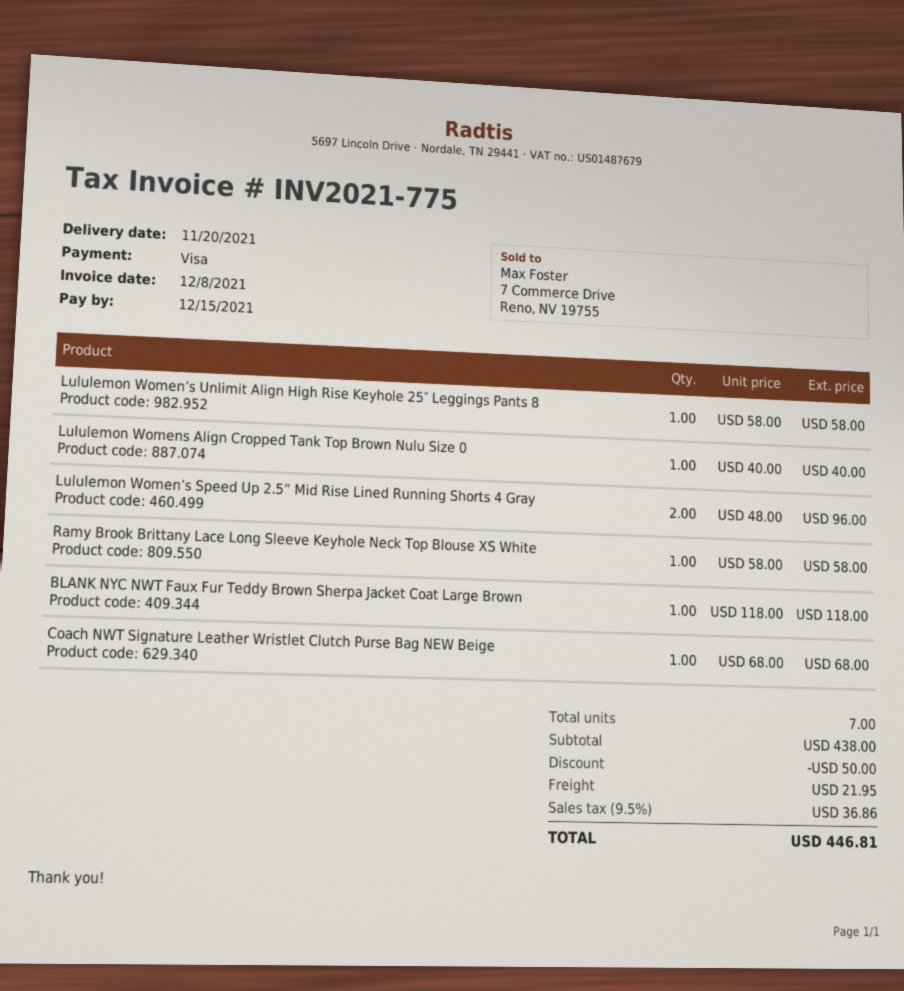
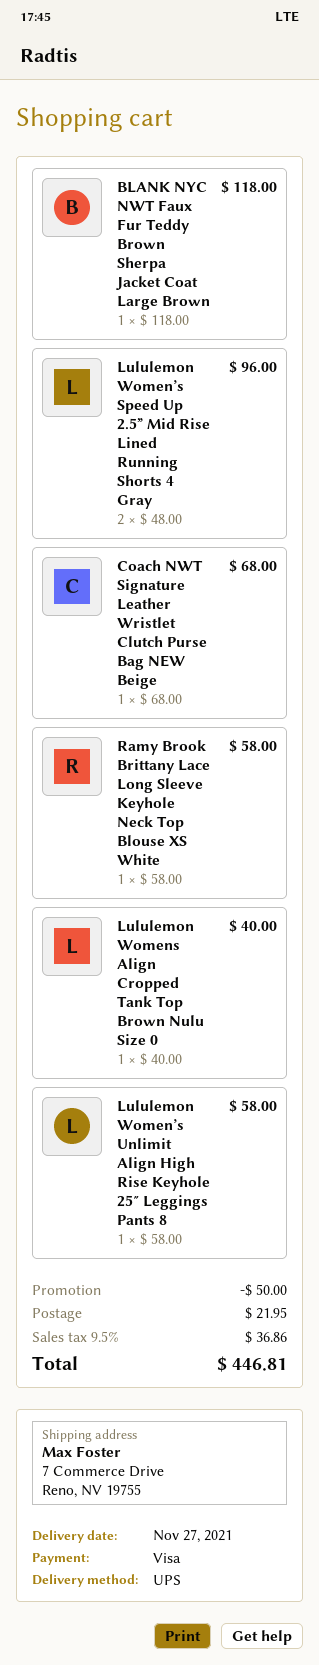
delivery date: 2021-11-20 -> 2021-11-27

